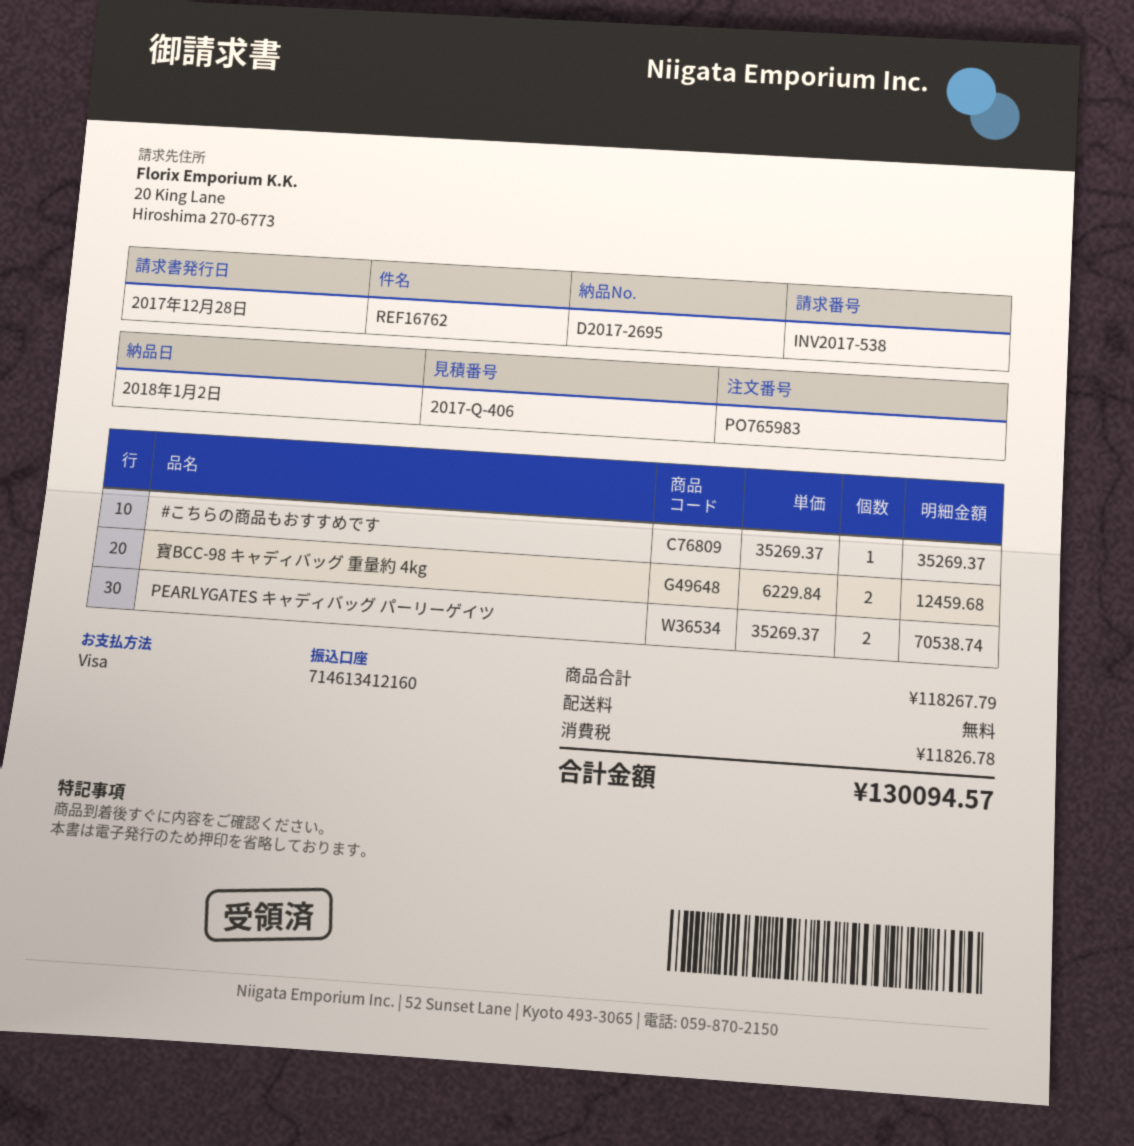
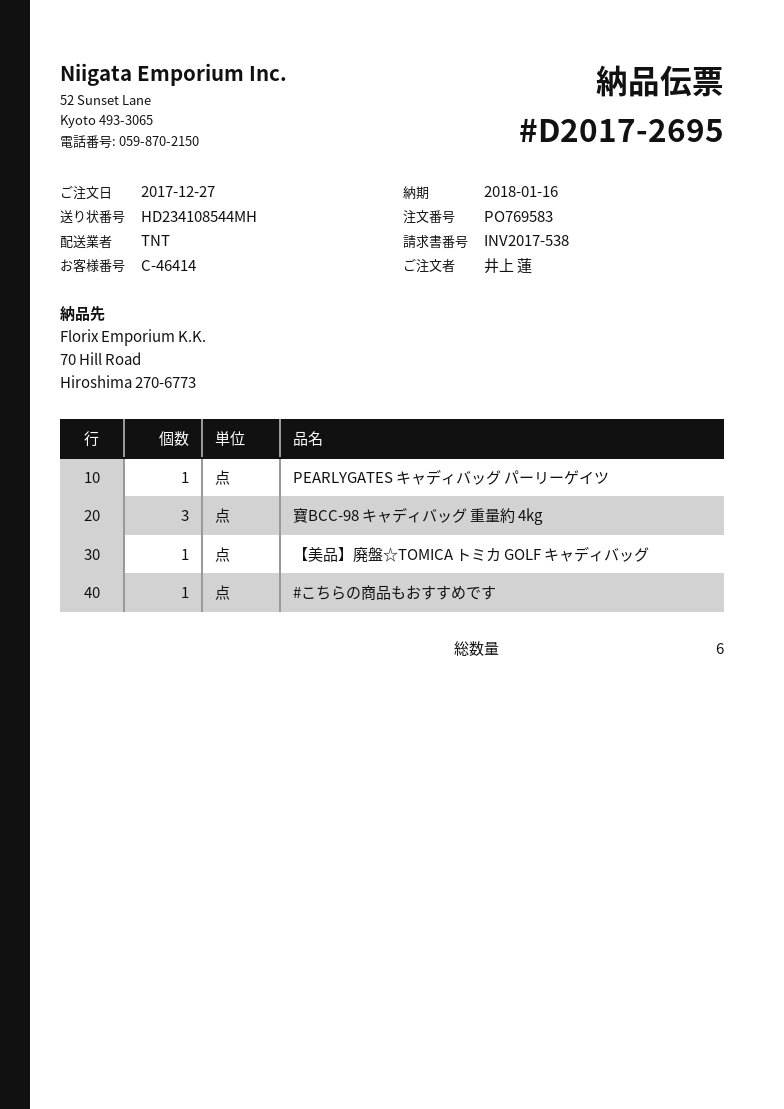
order number: PO765983 -> PO769583
delivery date: 2018-01-02 -> 2018-01-16
寶BCC-98 キャディバッグ 重量約 4kg: 2 -> 3
PEARLYGATES キャディバッグ パーリーゲイツ: 2 -> 1
【美品】廃盤☆TOMICA トミカ GOLF キャディバッグ: none -> 1

